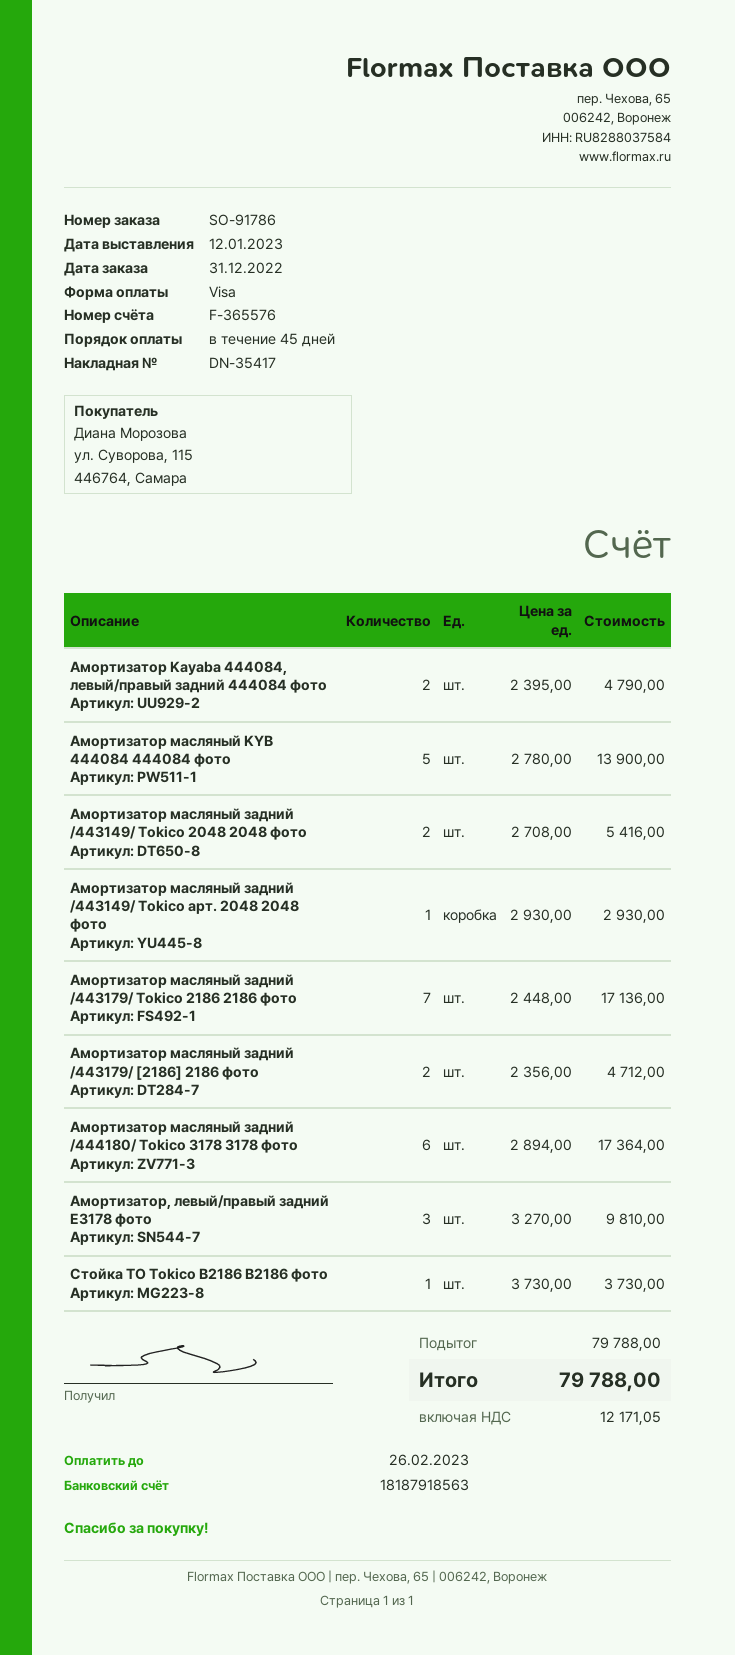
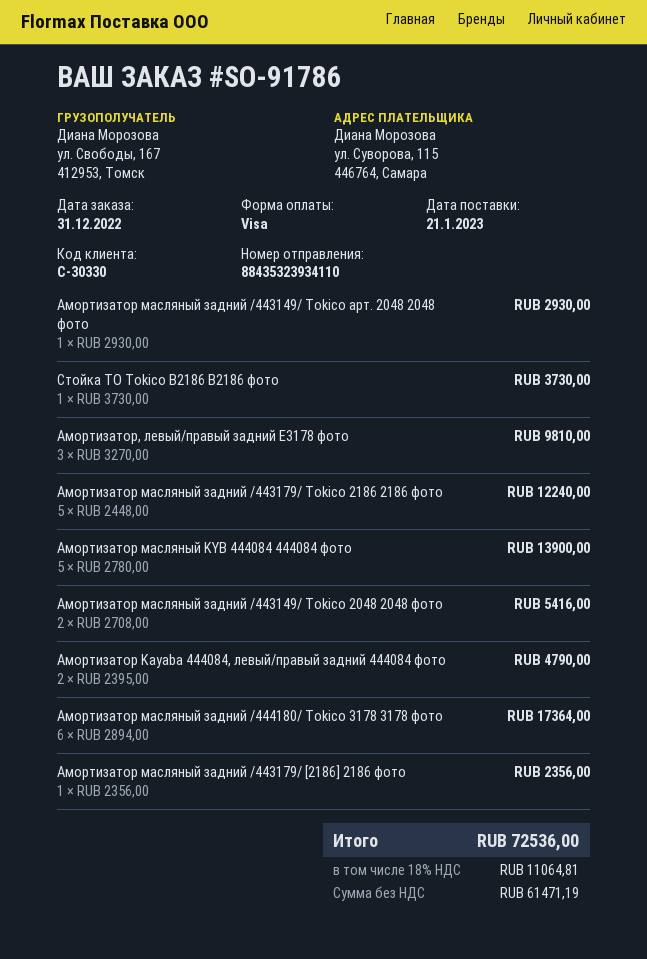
Амортизатор масляный задний /443179/ Tokico 2186 2186 фото: 7 x 2448.00 = 17136.00 -> 5 x 2448.00 = 12240.00
Амортизатор масляный задний /443179/ [2186] 2186 фото: 2 x 2356.00 = 4712.00 -> 1 x 2356.00 = 2356.00
tax: 12171.05 -> 11064.81
total: 79788.00 -> 72536.00

